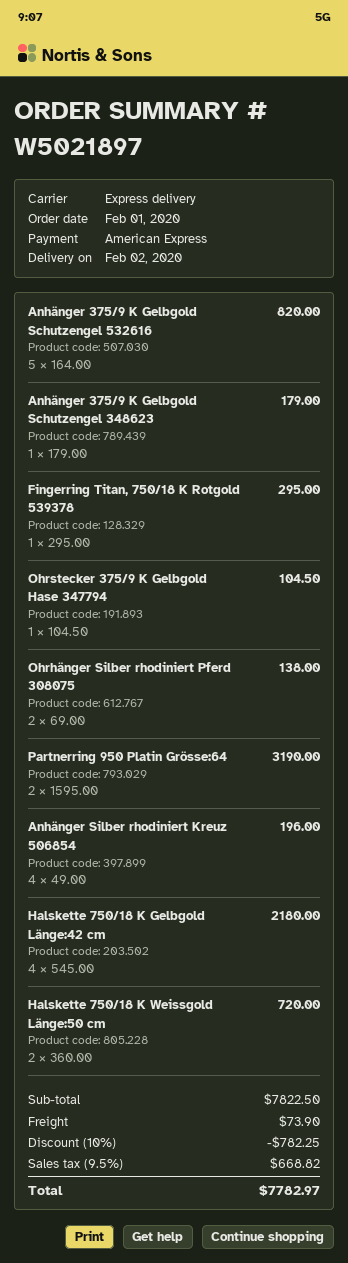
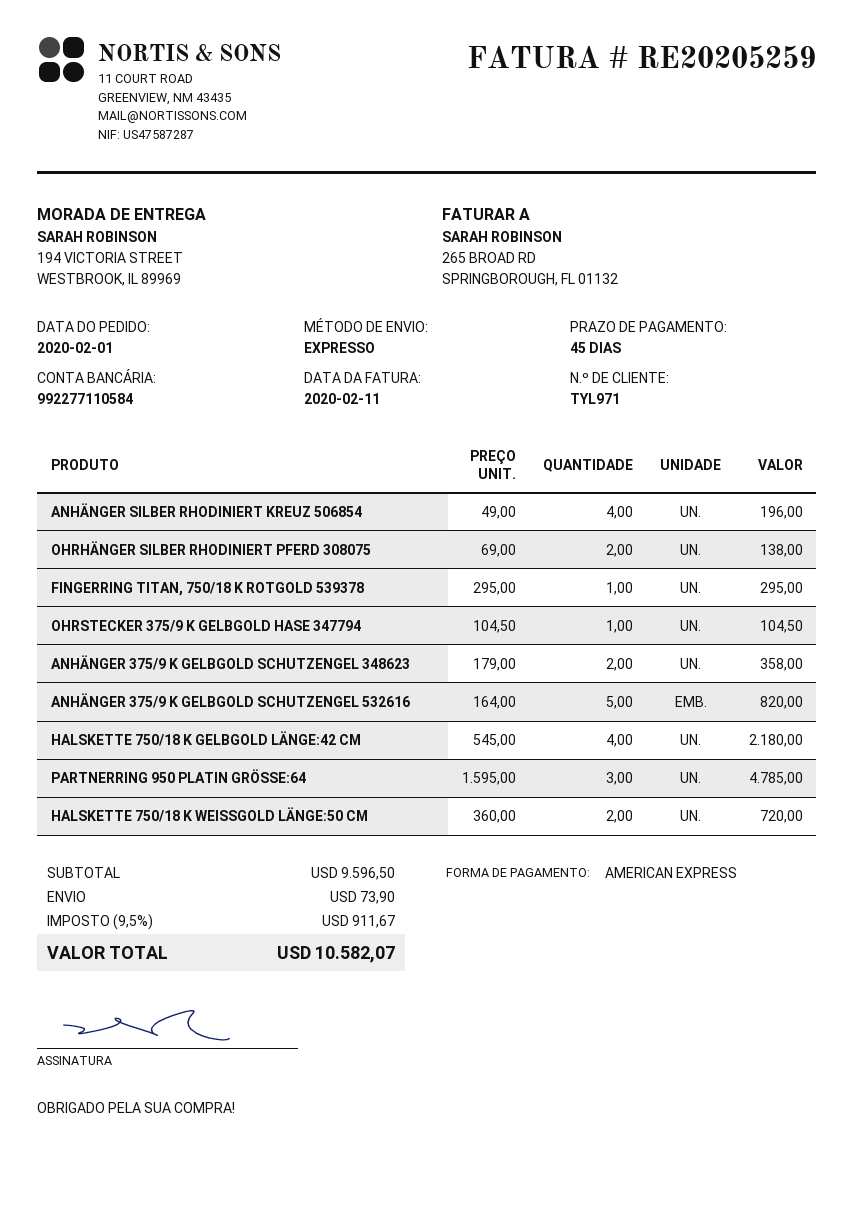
Anhänger 375/9 K Gelbgold Schutzengel 348623: 1 x 179.00 = 179.00 -> 2 x 179.00 = 358.00
Partnerring 950 Platin Grösse:64: 2 x 1595.00 = 3190.00 -> 3 x 1595.00 = 4785.00
subtotal: 7822.50 -> 9596.50
discount: 10% = 782.25 -> none
tax: 9.5% = 668.82 -> 9.5% = 911.67
total: 7782.97 -> 10582.07

